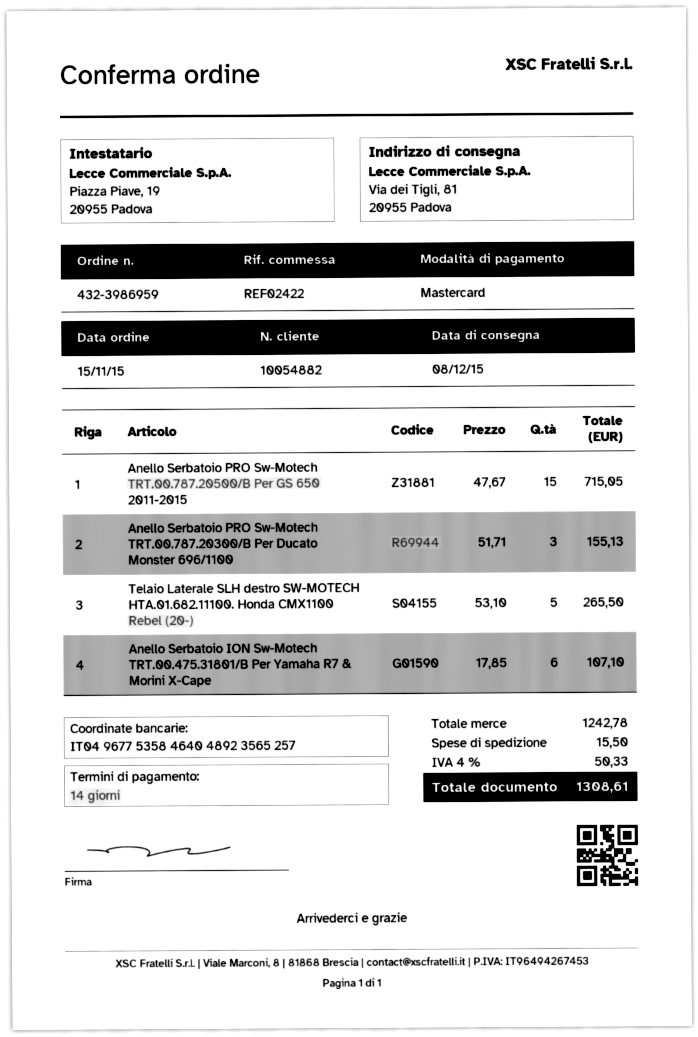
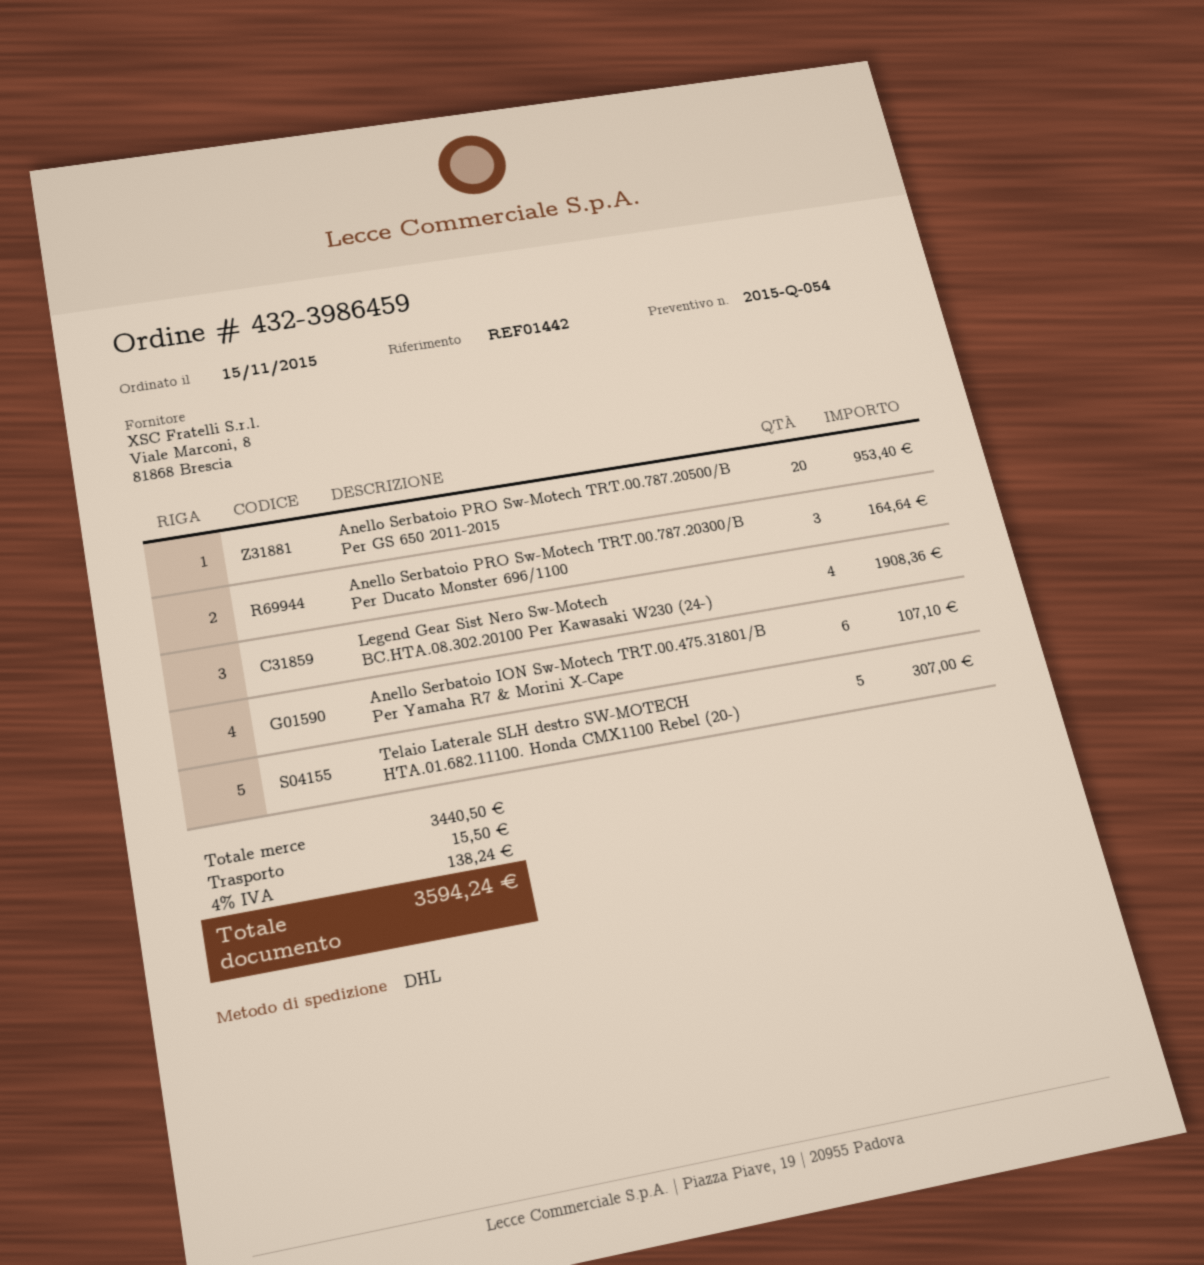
order number: 432-3986959 -> 432-3986459
reference: REF02422 -> REF01442
Anello Serbatoio PRO Sw-Motech TRT.00.787.20500/B Per GS 650 2011-2015: 15 for 715.05 -> 20 for 953.40
Anello Serbatoio PRO Sw-Motech TRT.00.787.20300/B Per Ducato Monster 696/1100: 3 for 155.13 -> 3 for 164.64
Telaio Laterale SLH destro SW-MOTECH HTA.01.682.11100. Honda CMX1100 Rebel (20-): 5 for 265.50 -> 5 for 307.00
Legend Gear Sist Nero Sw-Motech BC.HTA.08.302.20100 Per Kawasaki W230 (24-): none -> 4 for 1908.36
subtotal: 1242.78 -> 3440.50
tax: 4% = 50.33 -> 4% = 138.24
total: 1308.61 -> 3594.24

